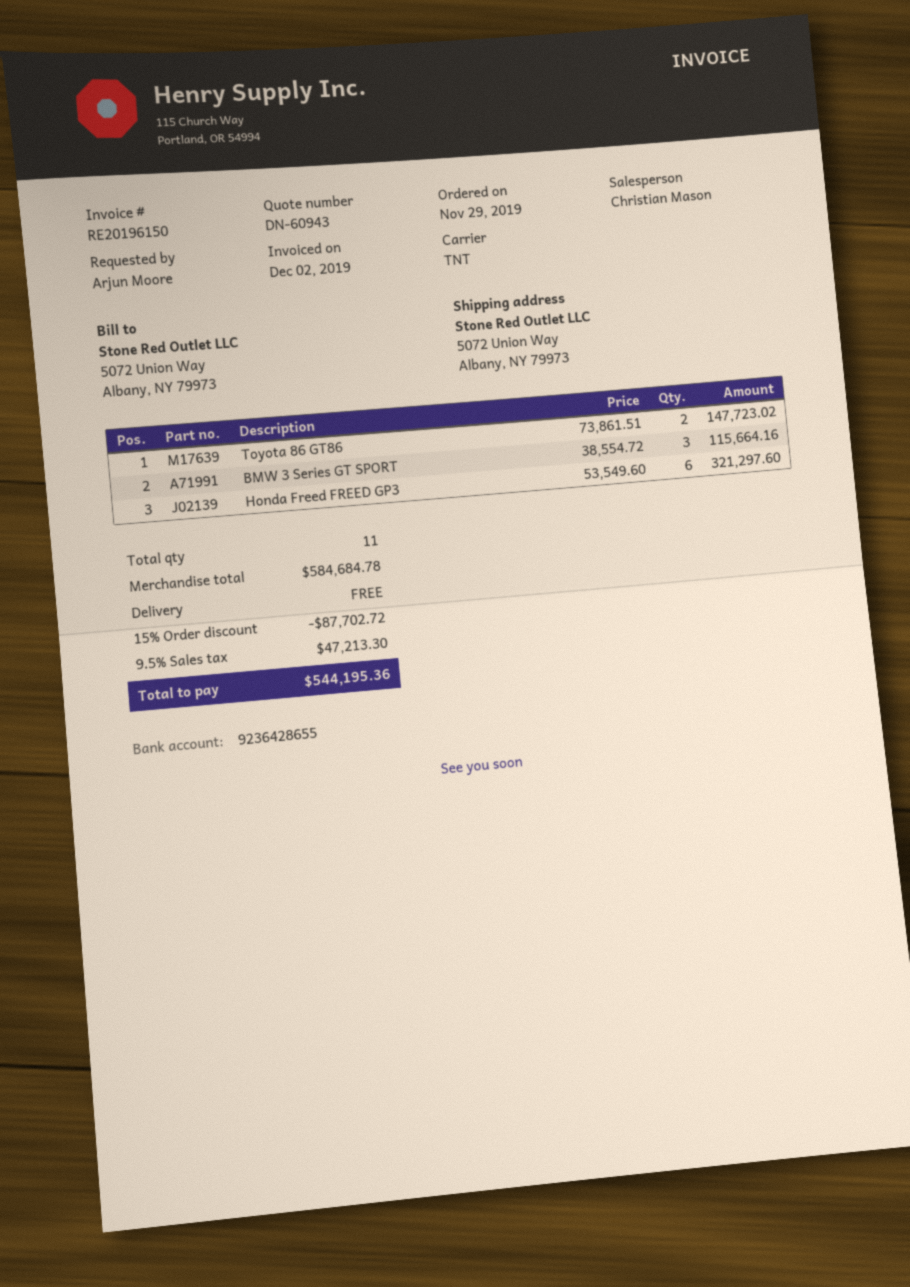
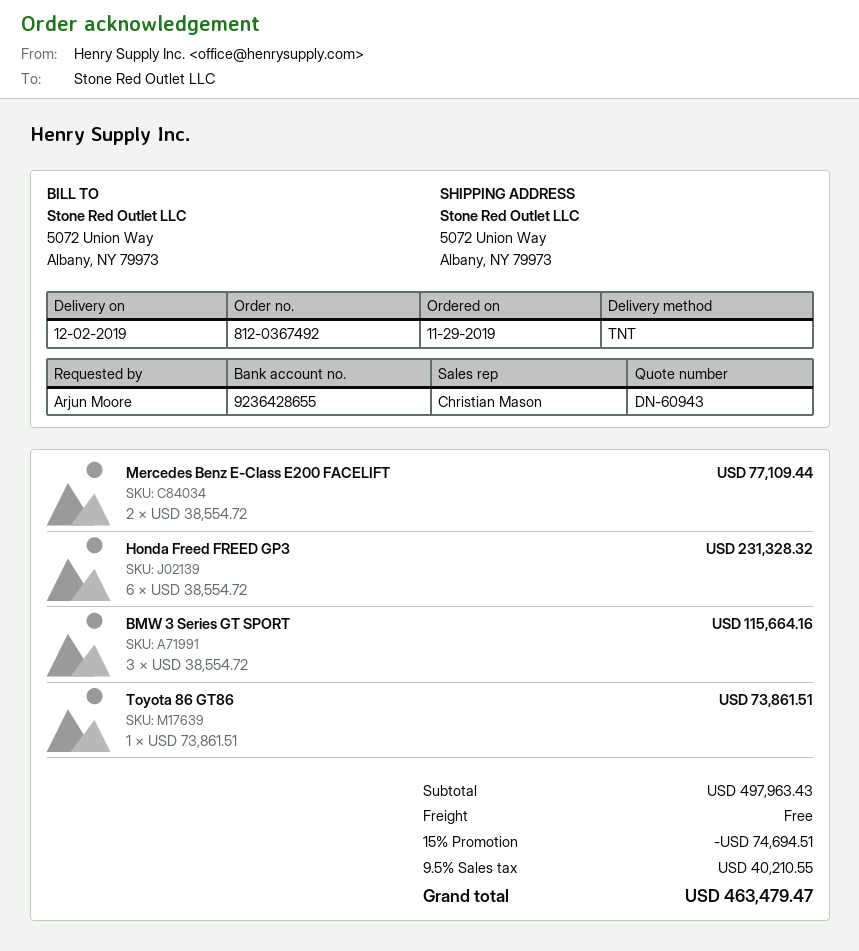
Toyota 86 GT86: 2 x 73861.51 = 147723.02 -> 1 x 73861.51 = 73861.51
Honda Freed FREED GP3: 6 x 53549.60 = 321297.60 -> 6 x 38554.72 = 231328.32
Mercedes Benz E-Class E200 FACELIFT: none -> 2 x 38554.72 = 77109.44
subtotal: 584684.78 -> 497963.43
discount: 15% = 87702.72 -> 15% = 74694.51
tax: 9.5% = 47213.30 -> 9.5% = 40210.55
total: 544195.36 -> 463479.47

